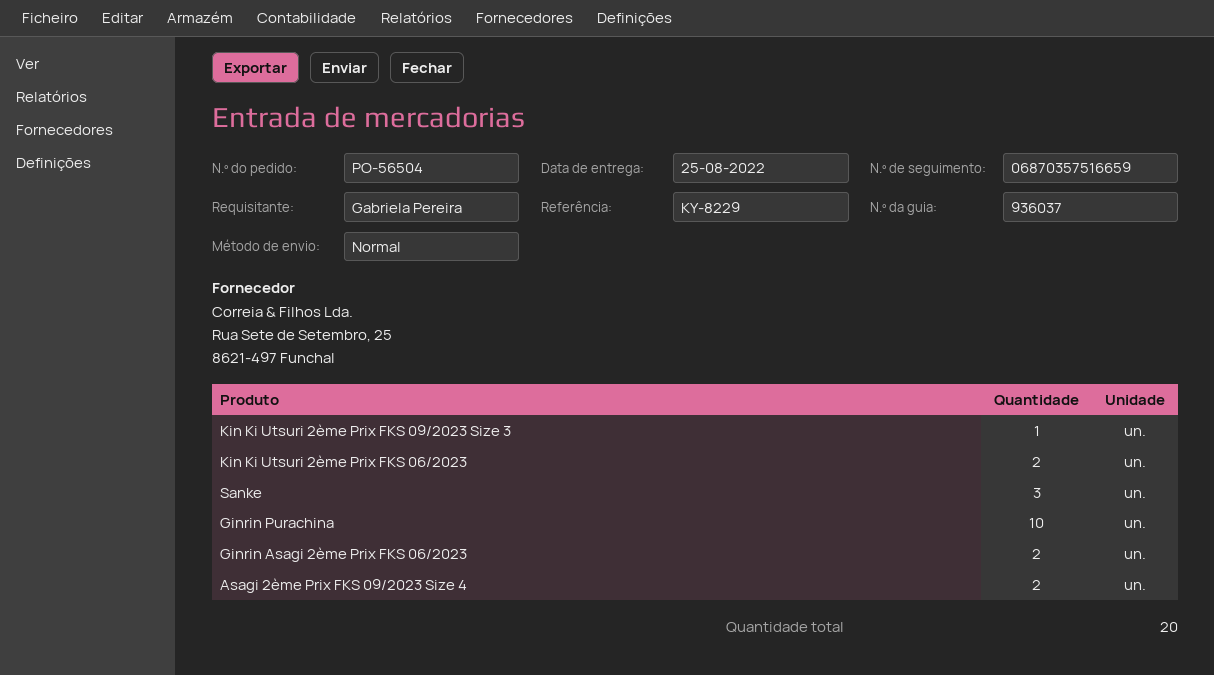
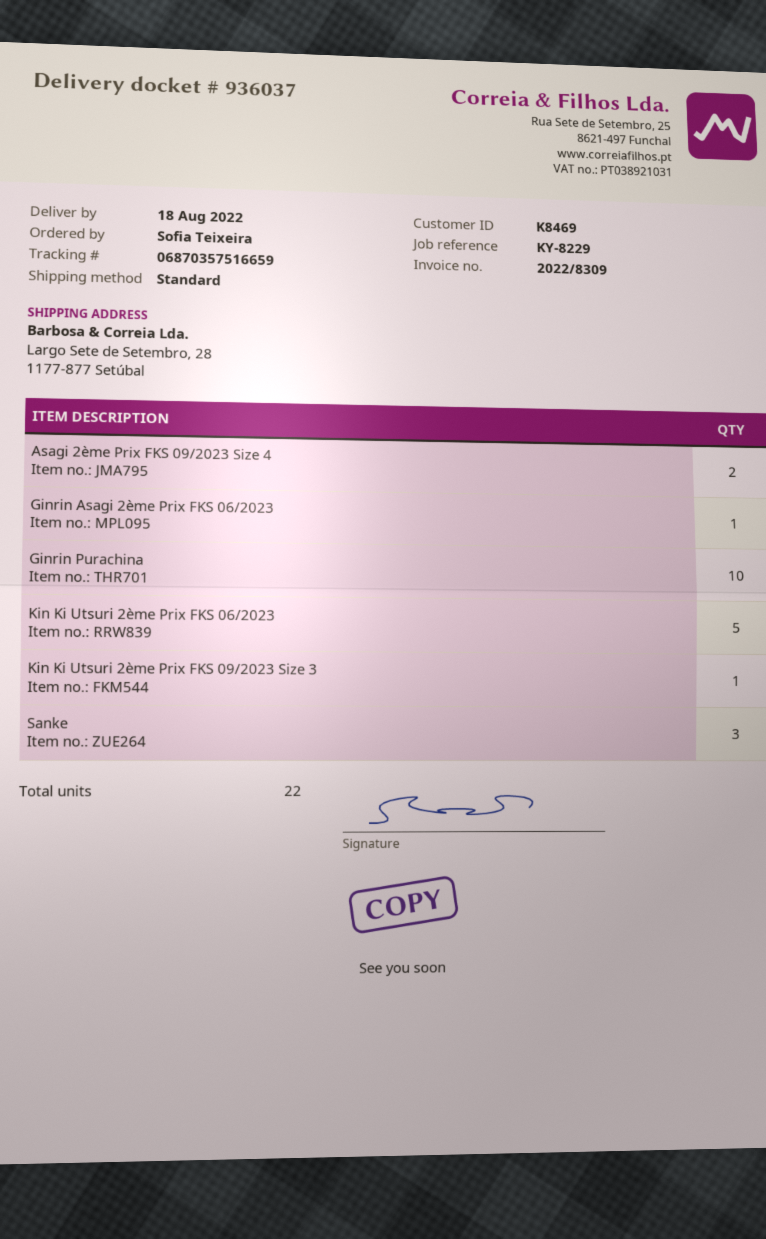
delivery date: 2022-08-25 -> 2022-08-18
ordered by: Gabriela Pereira -> Sofia Teixeira
Kin Ki Utsuri 2ème Prix FKS 06/2023: 2 -> 5
Ginrin Asagi 2ème Prix FKS 06/2023: 2 -> 1
total quantity: 20 -> 22

